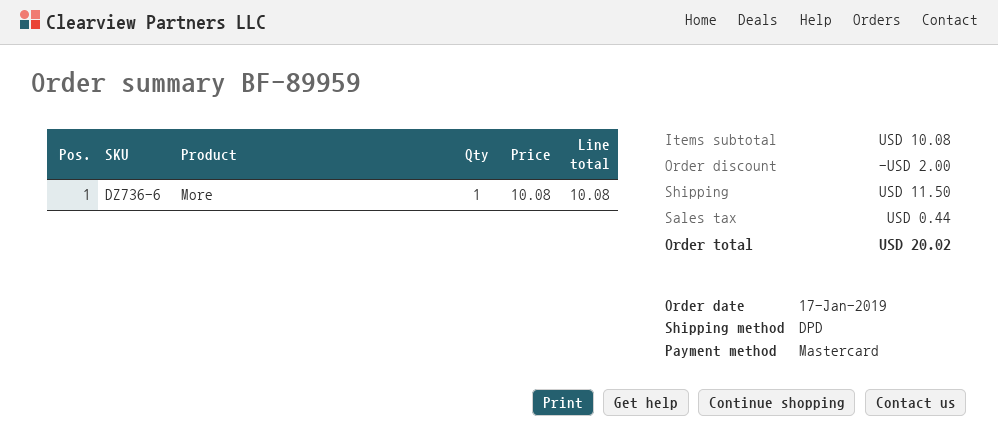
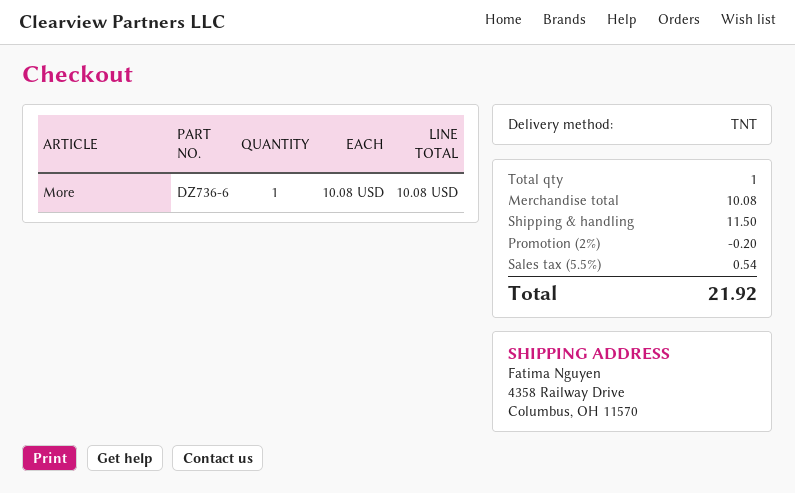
shipping method: DPD -> TNT
discount: 2.00 -> 0.20
tax: 0.44 -> 0.54
total: 20.02 -> 21.92

